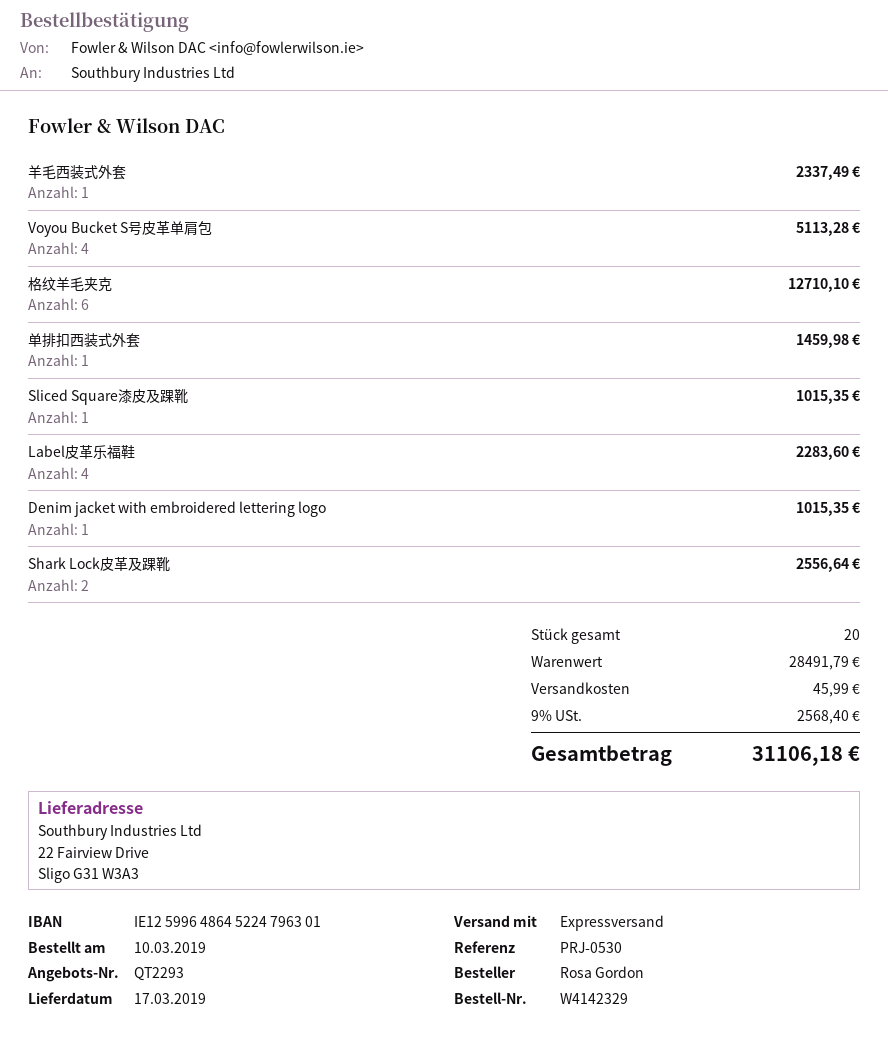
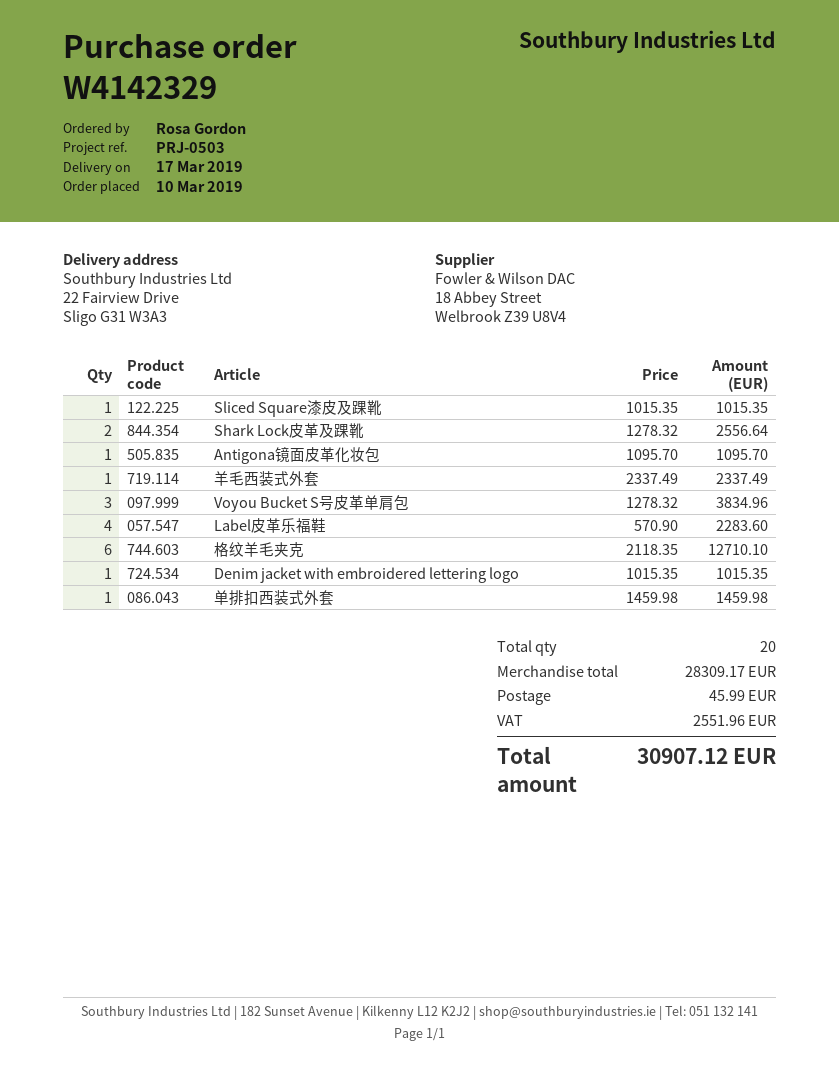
reference: PRJ-0530 -> PRJ-0503
Voyou Bucket S号皮革单肩包: 4 for 5113.28 -> 3 for 3834.96
Antigona镜面皮革化妆包: none -> 1 for 1095.70
subtotal: 28491.79 -> 28309.17
tax: 2568.40 -> 2551.96
total: 31106.18 -> 30907.12

